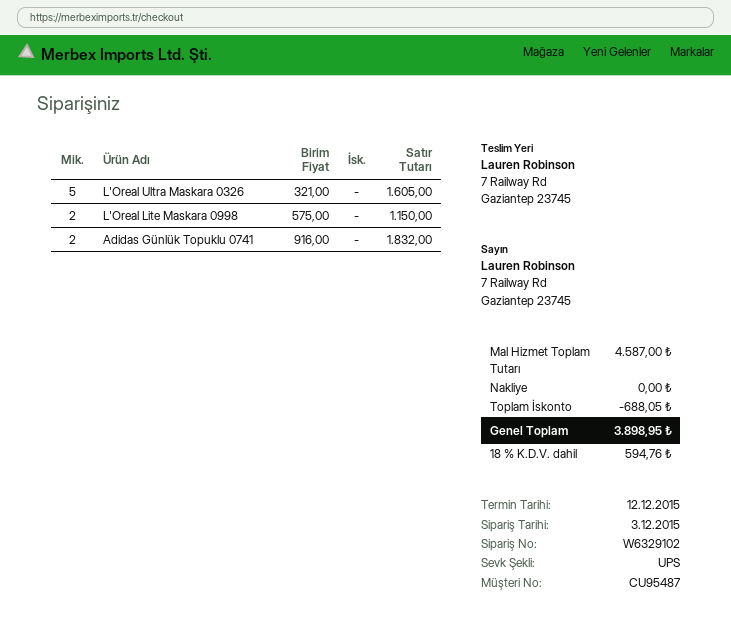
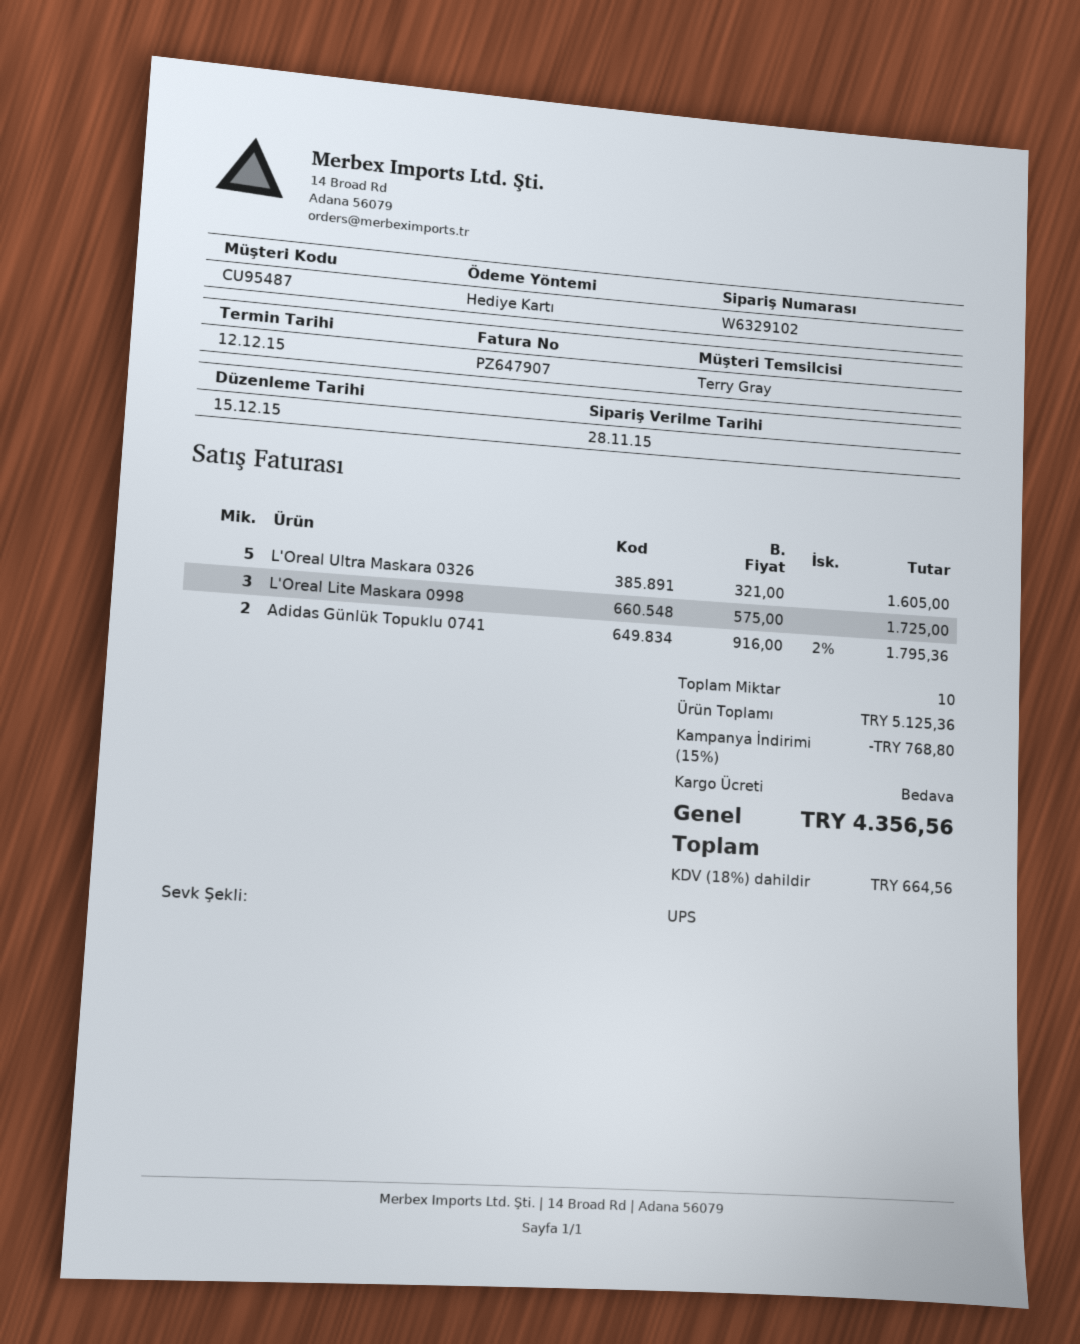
order date: 2015-12-03 -> 2015-11-28
L'Oreal Lite Maskara 0998: 2 x 575.00 = 1150.00 -> 3 x 575.00 = 1725.00
Adidas Günlük Topuklu 0741: 2 x 916.00 = 1832.00 -> 2 x 916.00 - 2% = 1795.36
subtotal: 4587.00 -> 5125.36
discount: 688.05 -> 768.80
tax: 18% = 594.76 -> 18% = 664.56
total: 3898.95 -> 4356.56

